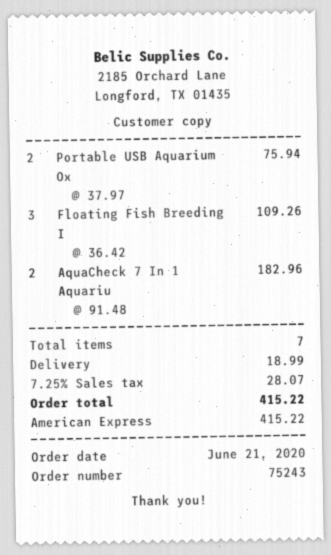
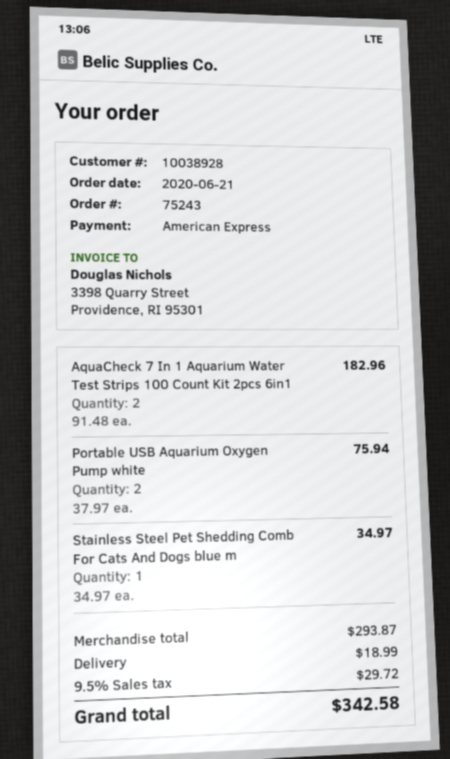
Floating Fish Breeding I: 3 x 36.42 = 109.26 -> none
Stainless Steel Pet Shedding Comb For Cats And Dogs blue m: none -> 1 x 34.97 = 34.97
tax: 7.25% = 28.07 -> 9.5% = 29.72
total: 415.22 -> 342.58

